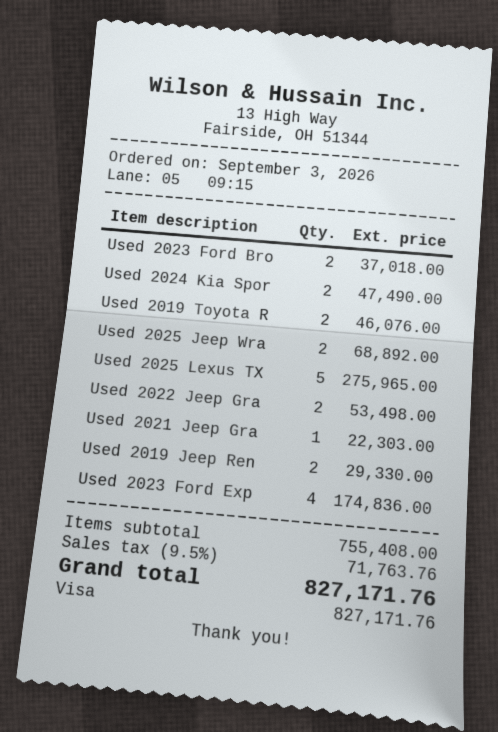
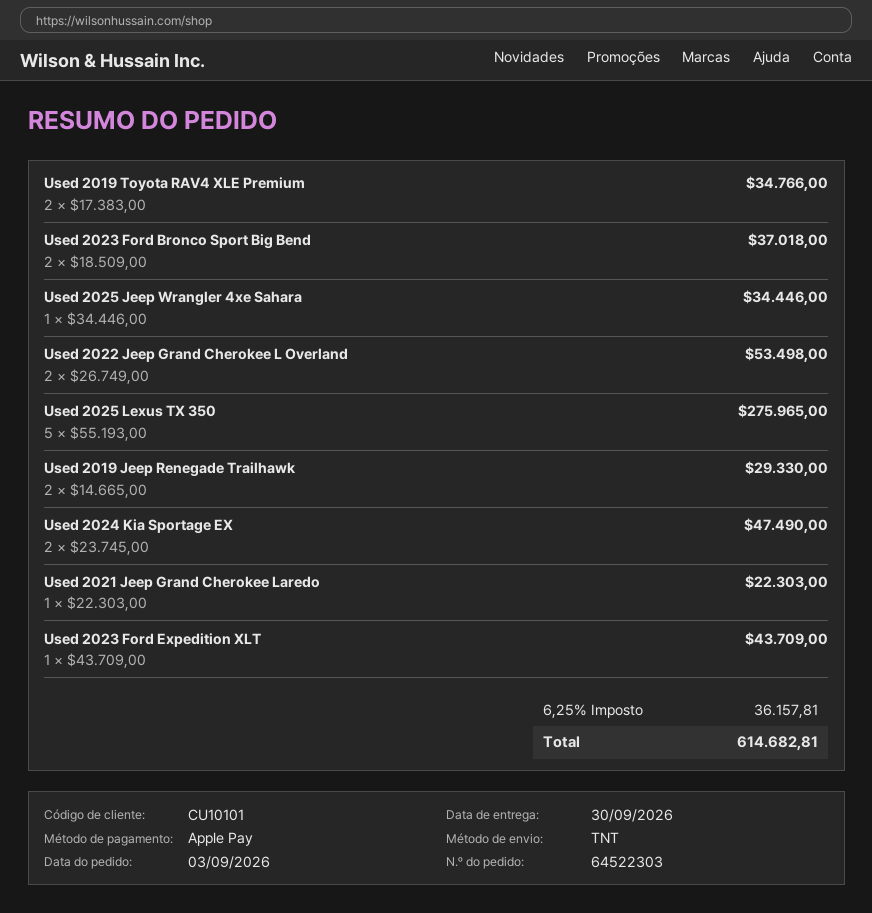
payment method: Visa -> Apple Pay
Used 2019 Toyota R: 2 for 46076.00 -> 2 for 34766.00
Used 2025 Jeep Wra: 2 for 68892.00 -> 1 for 34446.00
Used 2023 Ford Exp: 4 for 174836.00 -> 1 for 43709.00
tax: 9.5% = 71763.76 -> 6.25% = 36157.81
total: 827171.76 -> 614682.81

